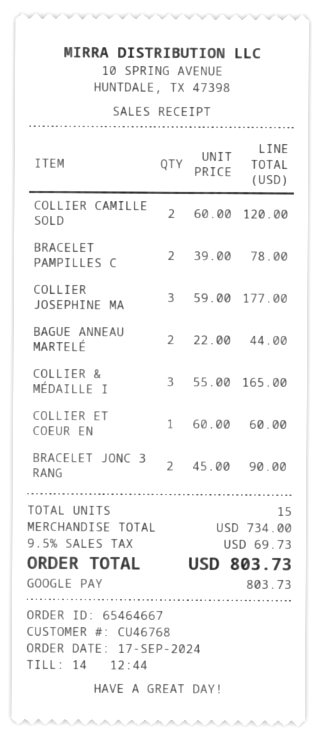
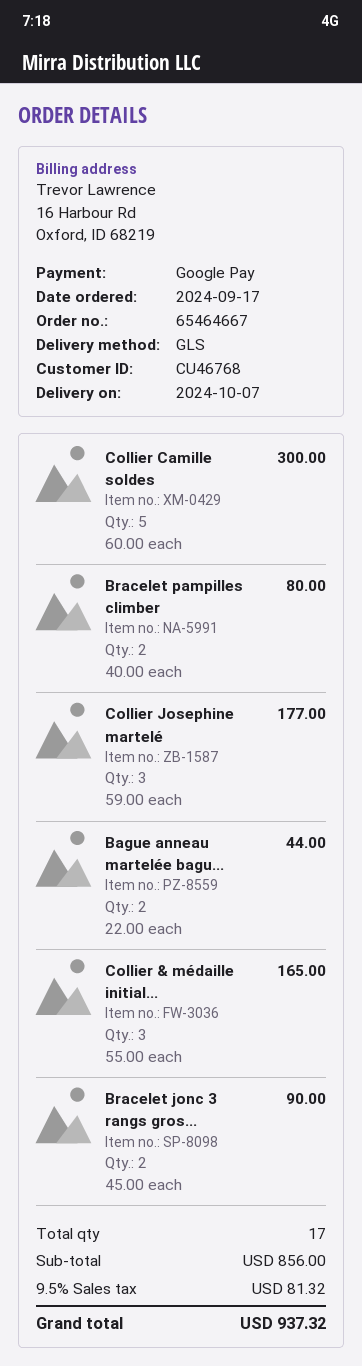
COLLIER CAMILLE SOLD: 2 x 60.00 = 120.00 -> 5 x 60.00 = 300.00
BRACELET PAMPILLES C: 2 x 39.00 = 78.00 -> 2 x 40.00 = 80.00
COLLIER ET COEUR EN: 1 x 60.00 = 60.00 -> none
total quantity: 15 -> 17
subtotal: 734.00 -> 856.00
tax: 9.5% = 69.73 -> 9.5% = 81.32
total: 803.73 -> 937.32

